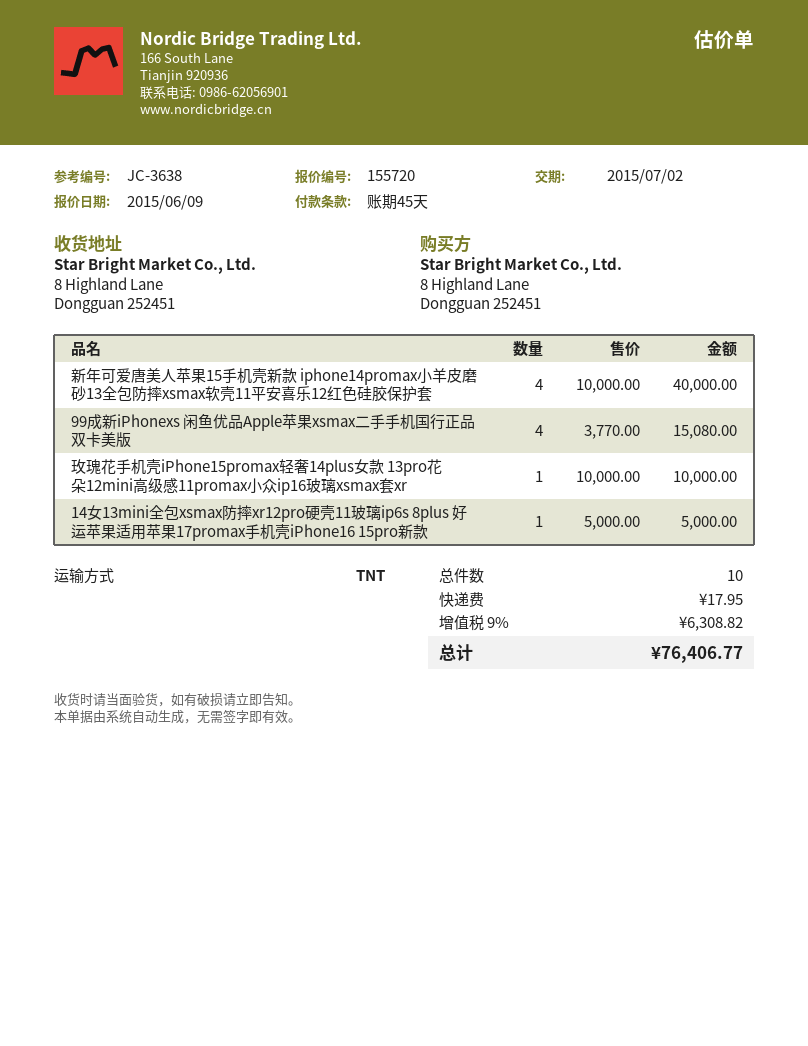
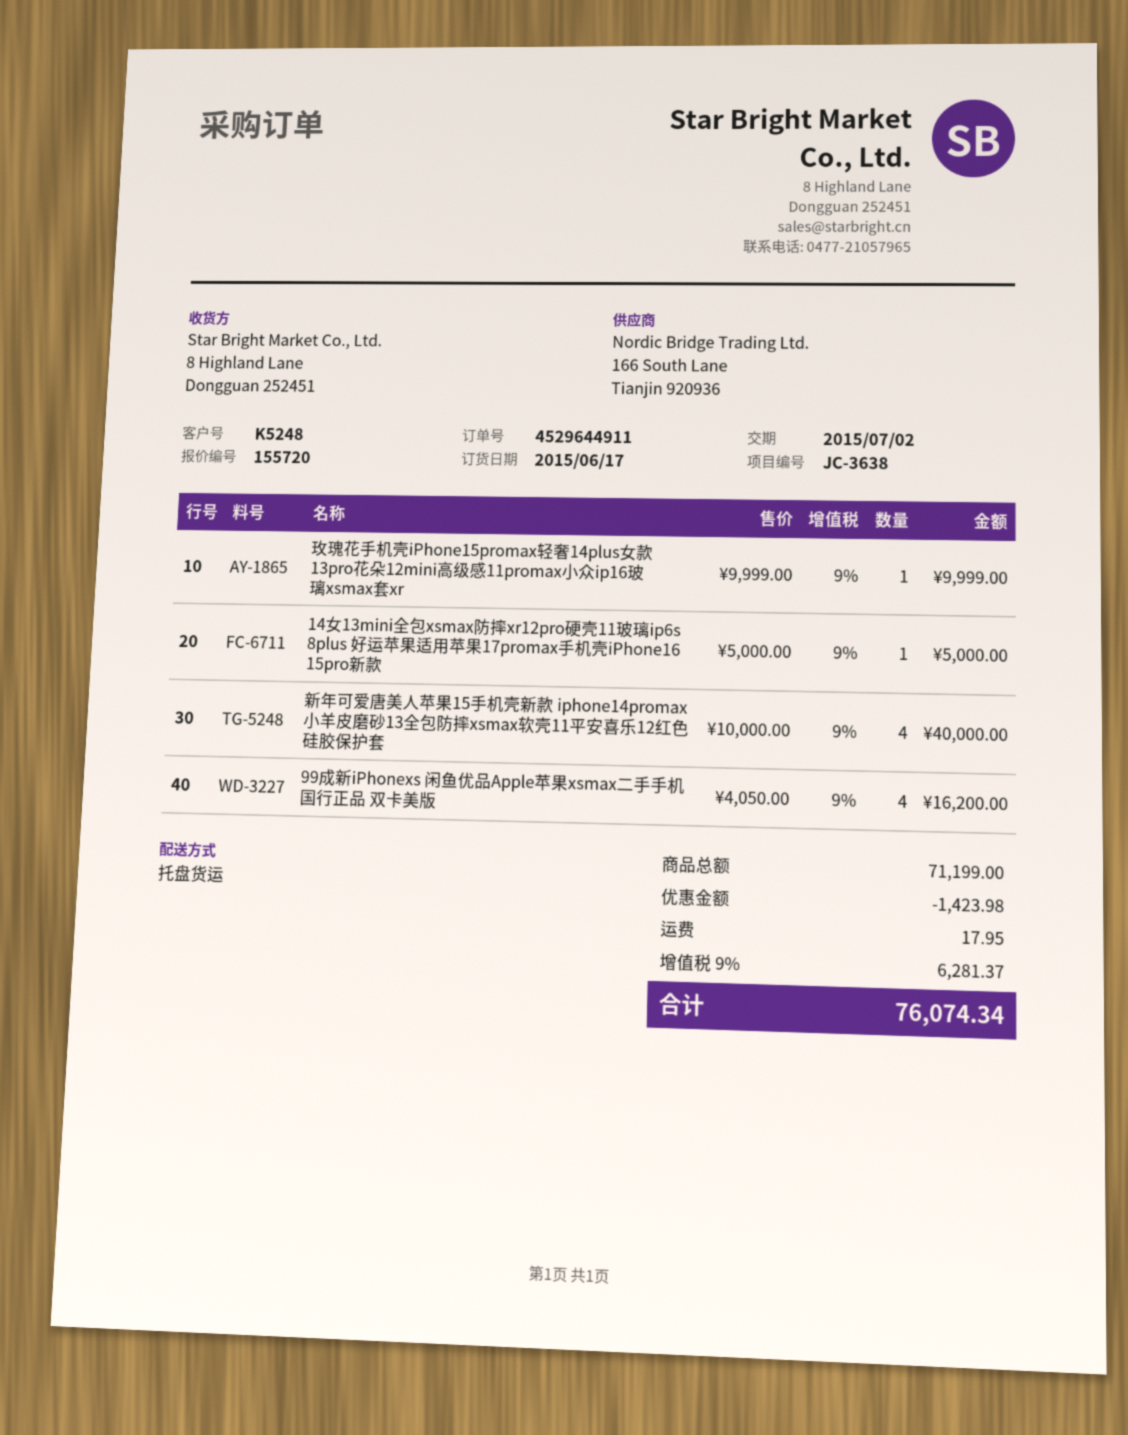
shipping method: TNT -> pallet freight
99成新iPhonexs 闲鱼优品Apple苹果xsmax二手手机国行正品 双卡美版: 4 x 3770.00 = 15080.00 -> 4 x 4050.00 = 16200.00
玫瑰花手机壳iPhone15promax轻奢14plus女款 13pro花朵12mini高级感11promax小众ip16玻璃xsmax套xr: 1 x 10000.00 = 10000.00 -> 1 x 9999.00 = 9999.00
discount: none -> 1423.98
tax: 9% = 6308.82 -> 9% = 6281.37
total: 76406.77 -> 76074.34

